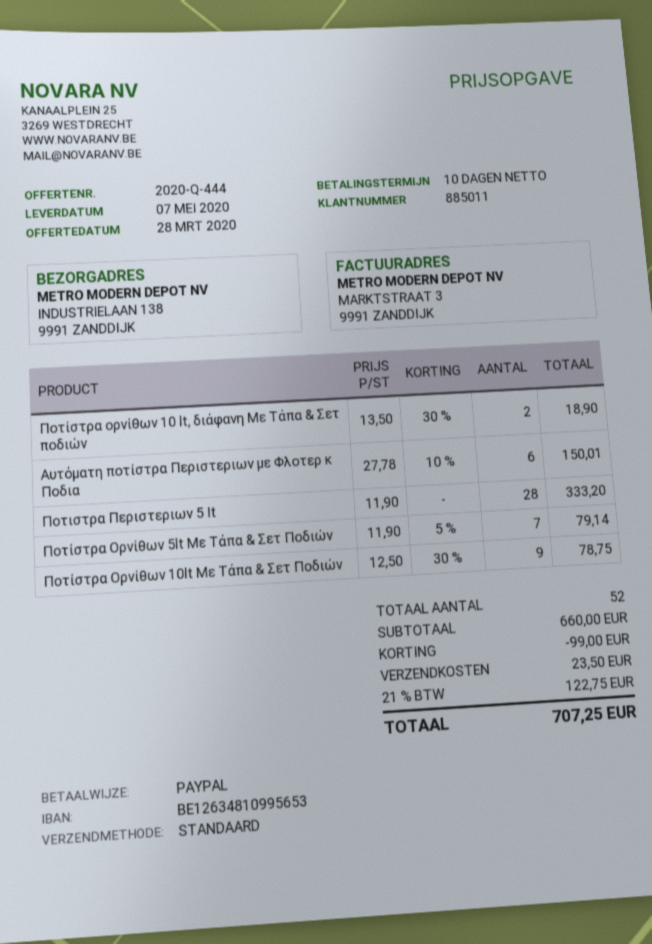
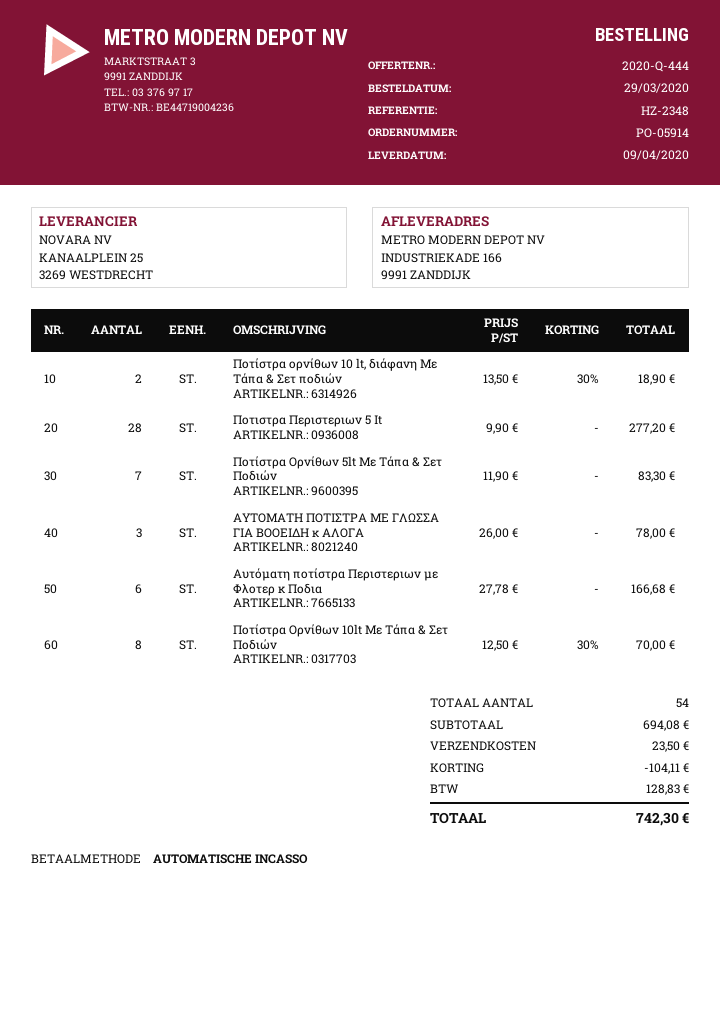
delivery date: 2020-05-07 -> 2020-04-09
payment method: PayPal -> direct debit
ship to: INDUSTRIELAAN 138, 9991 ZANDDIJK -> INDUSTRIEKADE 166, 9991 ZANDDIJK
Αυτόματη ποτίστρα Περιστεριων με Φλοτερ κ Ποδια: 6 x 27.78 - 10% = 150.01 -> 6 x 27.78 = 166.68
Ποτιστρα Περιστεριων 5 It: 28 x 11.90 = 333.20 -> 28 x 9.90 = 277.20
Ποτίστρα Ορνίθων 5lt Με Τάπα & Σετ Ποδιών: 7 x 11.90 - 5% = 79.14 -> 7 x 11.90 = 83.30
Ποτίστρα Ορνίθων 10lt Με Τάπα & Σετ Ποδιών: 9 x 12.50 - 30% = 78.75 -> 8 x 12.50 - 30% = 70.00
ΑΥΤΟΜΑΤΗ ΠΟΤΙΣΤΡΑ ΜΕ ΓΛΩΣΣΑ ΓΙΑ ΒΟΟΕΙΔΗ κ ΑΛΟΓΑ: none -> 3 x 26.00 = 78.00
total quantity: 52 -> 54
subtotal: 660.00 -> 694.08
discount: 99.00 -> 104.11
tax: 122.75 -> 128.83
total: 707.25 -> 742.30

